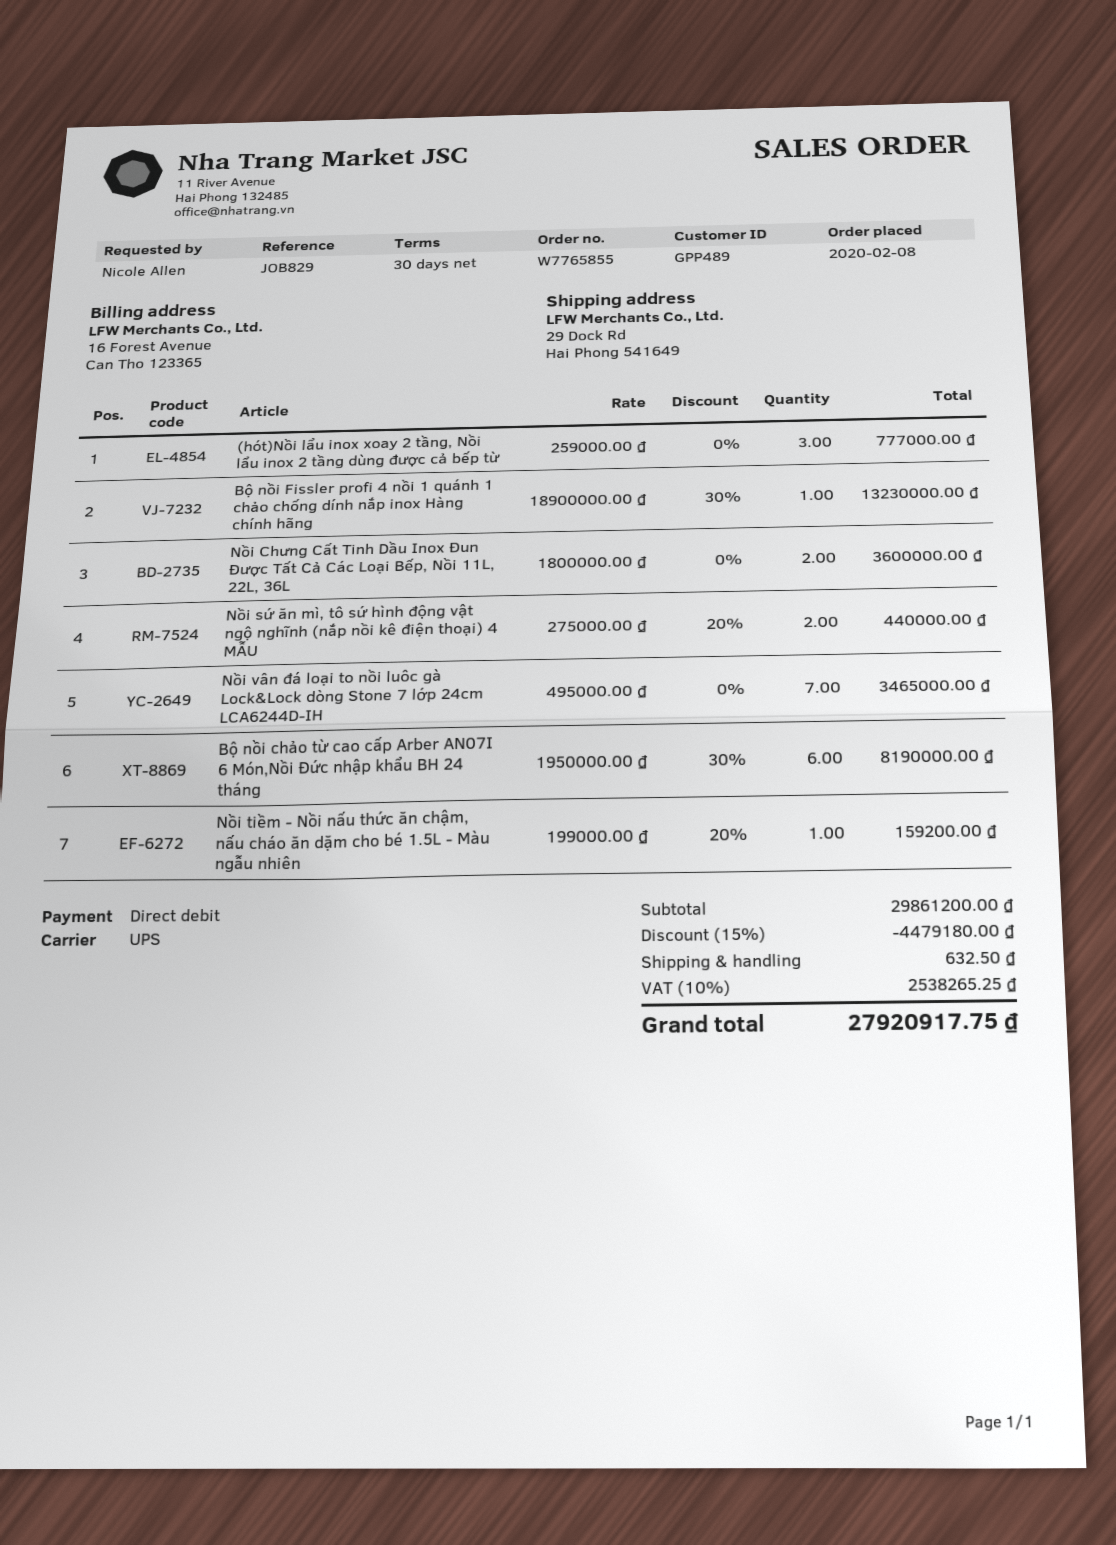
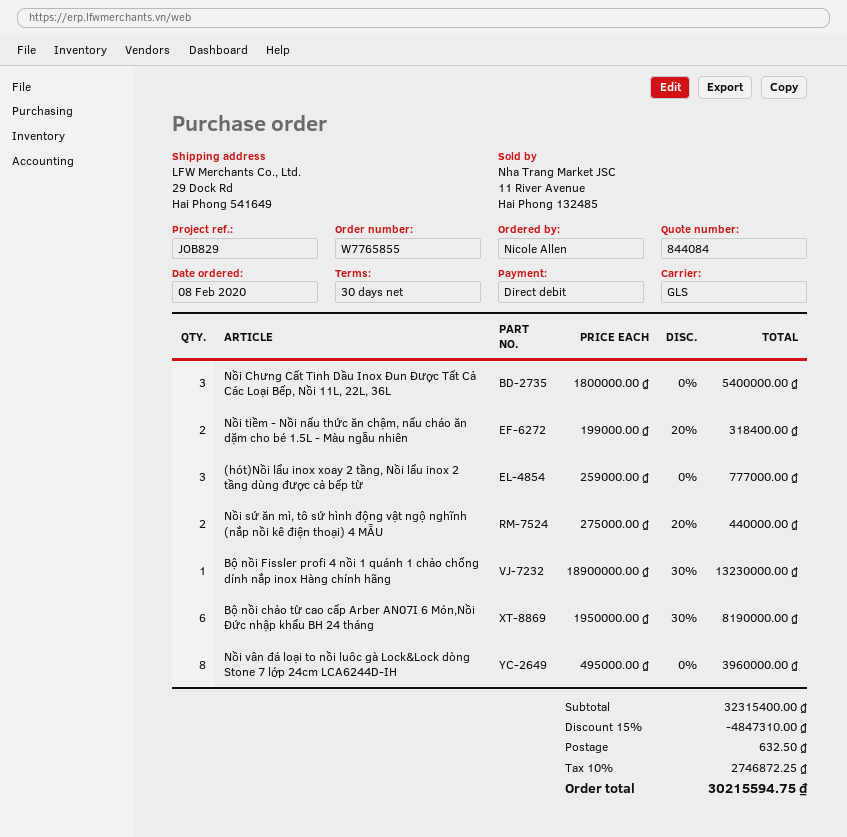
shipping method: UPS -> GLS
Nồi Chưng Cất Tinh Dầu Inox Đun Được Tất Cả Các Loại Bếp, Nồi 11L, 22L, 36L: 2 x 1800000.00 = 3600000.00 -> 3 x 1800000.00 = 5400000.00
Nồi vân đá loại to nồi luôc gà Lock&Lock dòng Stone 7 lớp 24cm LCA6244D-IH: 7 x 495000.00 = 3465000.00 -> 8 x 495000.00 = 3960000.00
Nồi tiềm - Nồi nấu thức ăn chậm, nấu cháo ăn dặm cho bé 1.5L - Màu ngẫu nhiên: 1 x 199000.00 - 20% = 159200.00 -> 2 x 199000.00 - 20% = 318400.00
subtotal: 29861200.00 -> 32315400.00
discount: 15% = 4479180.00 -> 15% = 4847310.00
tax: 10% = 2538265.25 -> 10% = 2746872.25
total: 27920917.75 -> 30215594.75

